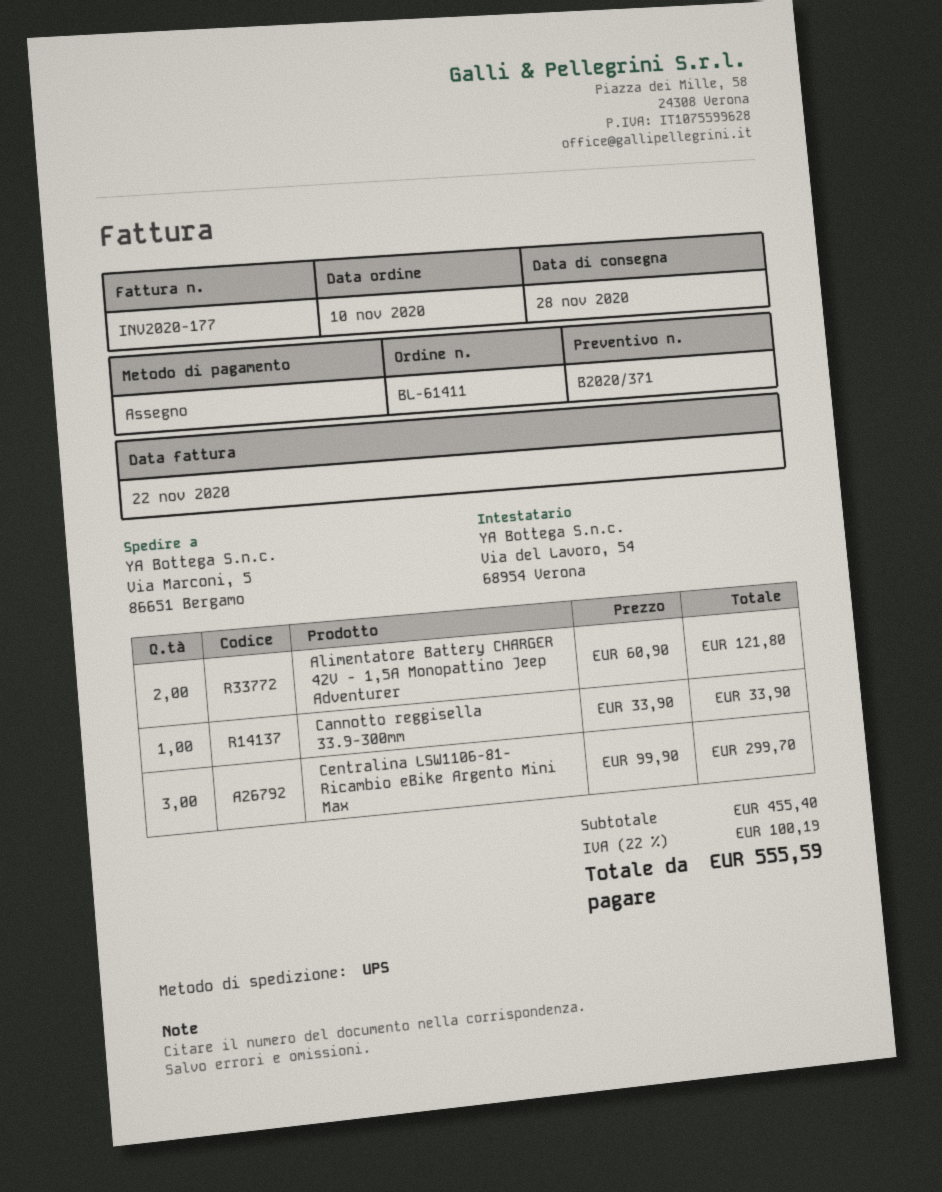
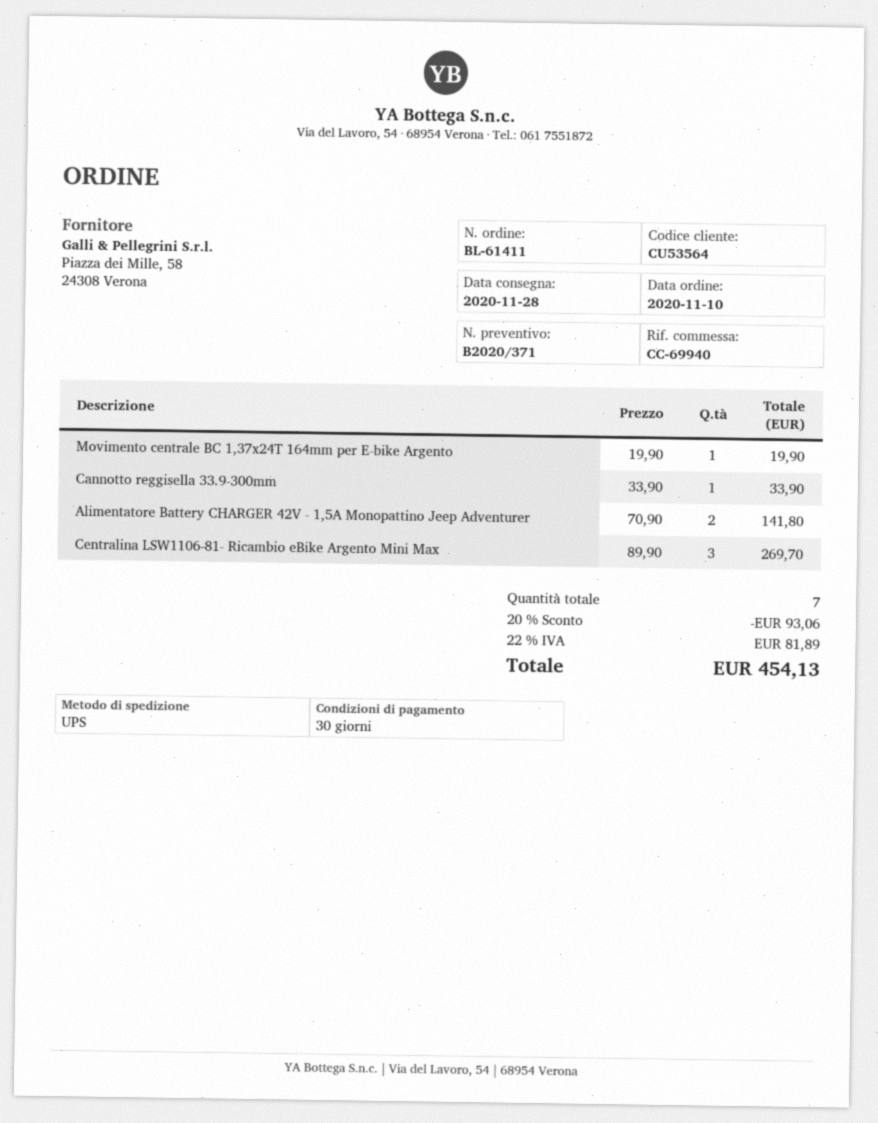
Alimentatore Battery CHARGER 42V - 1,5A Monopattino Jeep Adventurer: 2 x 60.90 = 121.80 -> 2 x 70.90 = 141.80
Centralina LSW1106-81- Ricambio eBike Argento Mini Max: 3 x 99.90 = 299.70 -> 3 x 89.90 = 269.70
Movimento centrale BC 1,37x24T 164mm per E-bike Argento: none -> 1 x 19.90 = 19.90
discount: none -> 20% = 93.06
tax: 22% = 100.19 -> 22% = 81.89
total: 555.59 -> 454.13

